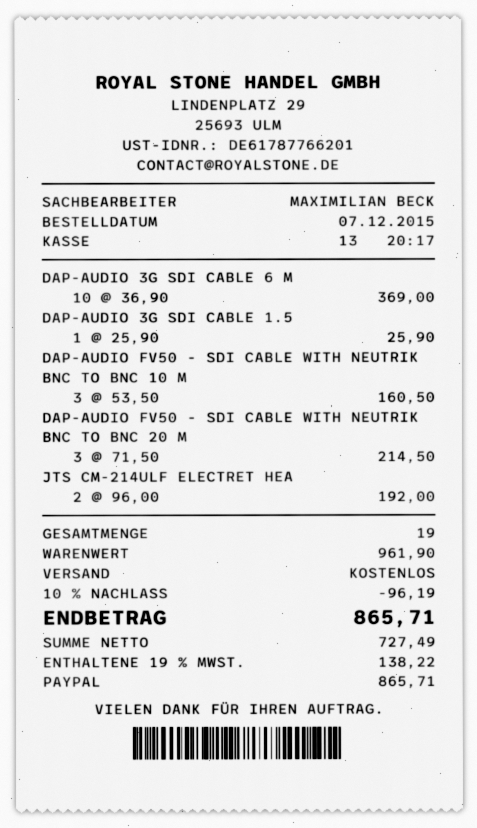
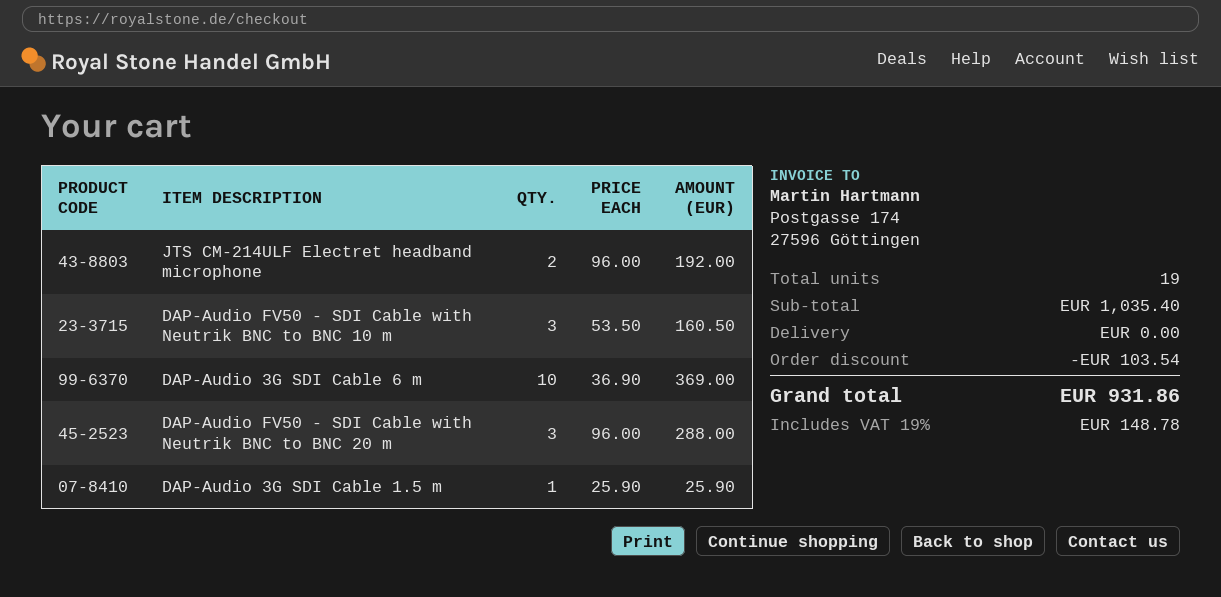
DAP-AUDIO FV50 - SDI CABLE WITH NEUTRIK BNC TO BNC 20 M: 3 x 71.50 = 214.50 -> 3 x 96.00 = 288.00
subtotal: 961.90 -> 1035.40
discount: 96.19 -> 103.54
tax: 19% = 138.22 -> 19% = 148.78
total: 865.71 -> 931.86

